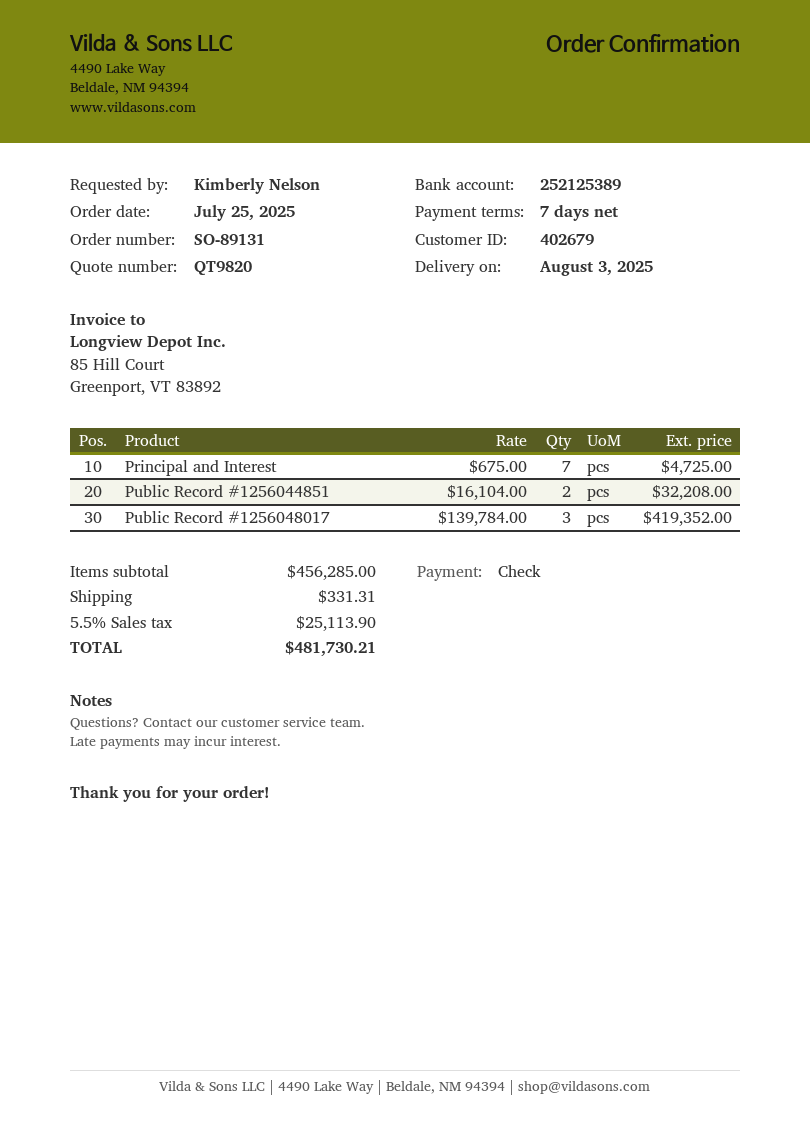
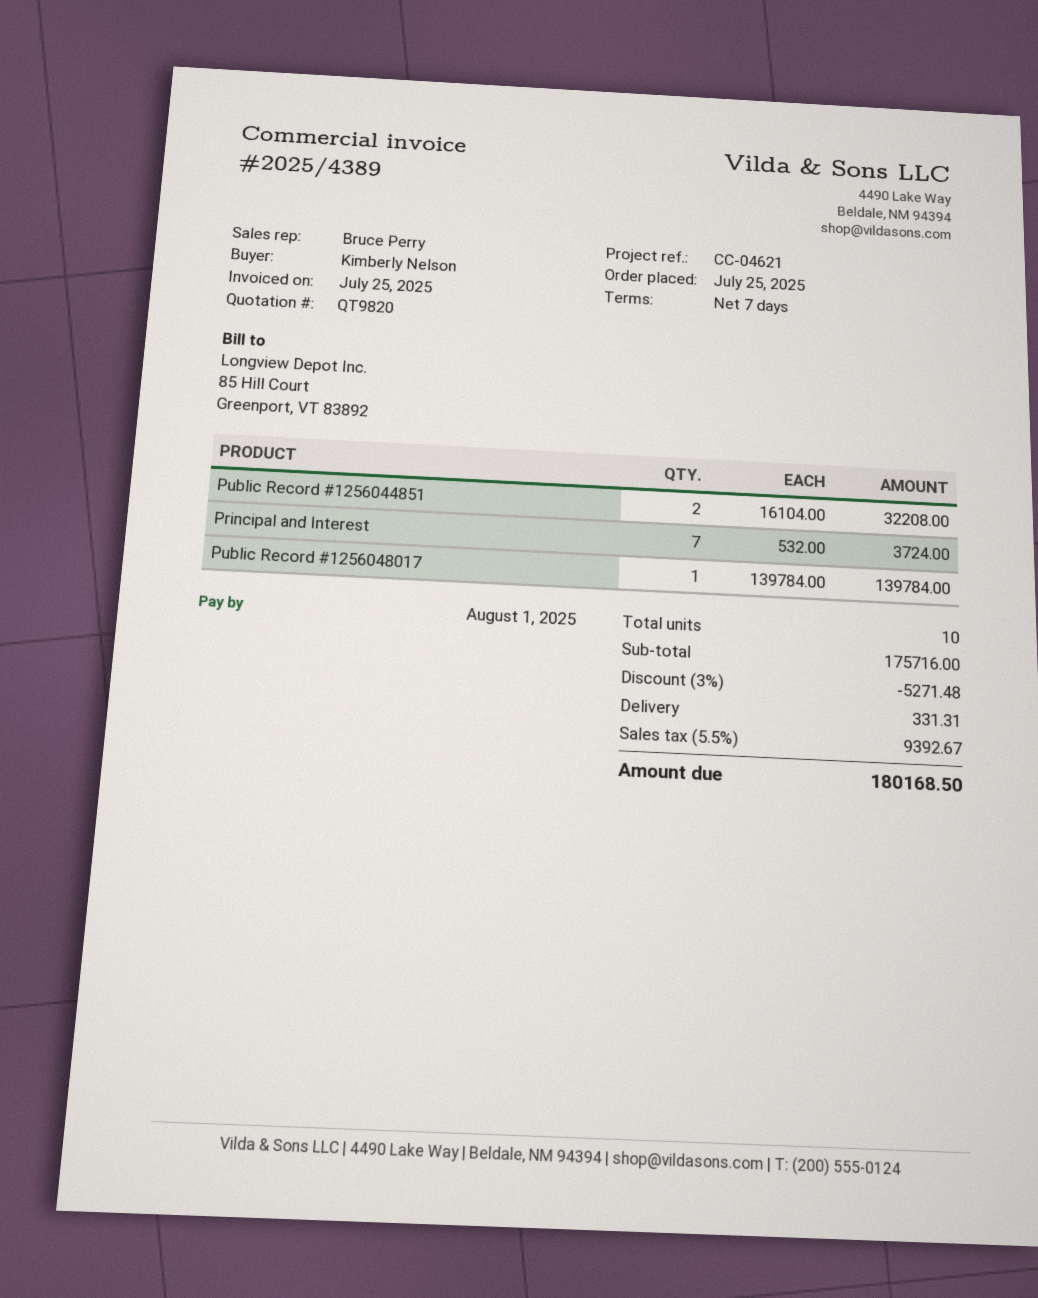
Principal and Interest: 7 x 675.00 = 4725.00 -> 7 x 532.00 = 3724.00
Public Record #1256048017: 3 x 139784.00 = 419352.00 -> 1 x 139784.00 = 139784.00
subtotal: 456285.00 -> 175716.00
discount: none -> 3% = 5271.48
tax: 5.5% = 25113.90 -> 5.5% = 9392.67
total: 481730.21 -> 180168.50

